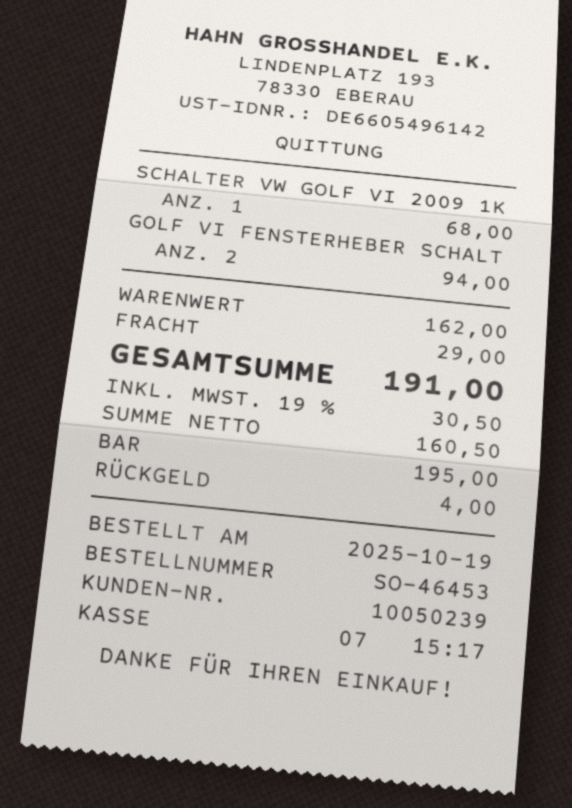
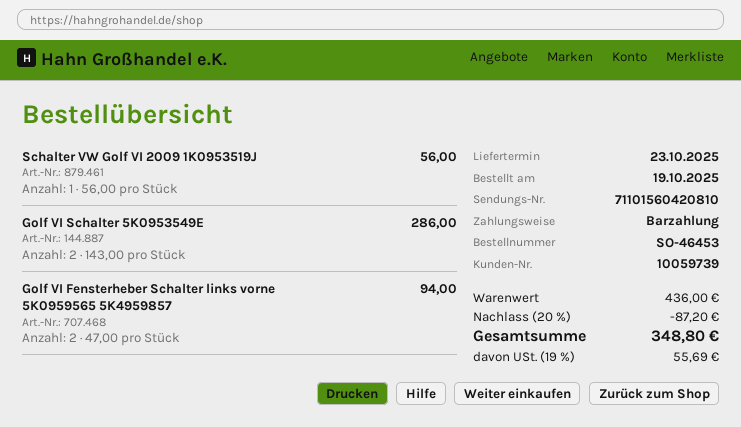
customer number: 10050239 -> 10059739
SCHALTER VW GOLF VI 2009 1K: 1 for 68.00 -> 1 for 56.00
Golf VI Schalter 5K0953549E: none -> 2 for 286.00
subtotal: 162.00 -> 436.00
discount: none -> 20% = 87.20
shipping: 29.00 -> none
tax: 19% = 30.50 -> 19% = 55.69
total: 191.00 -> 348.80

